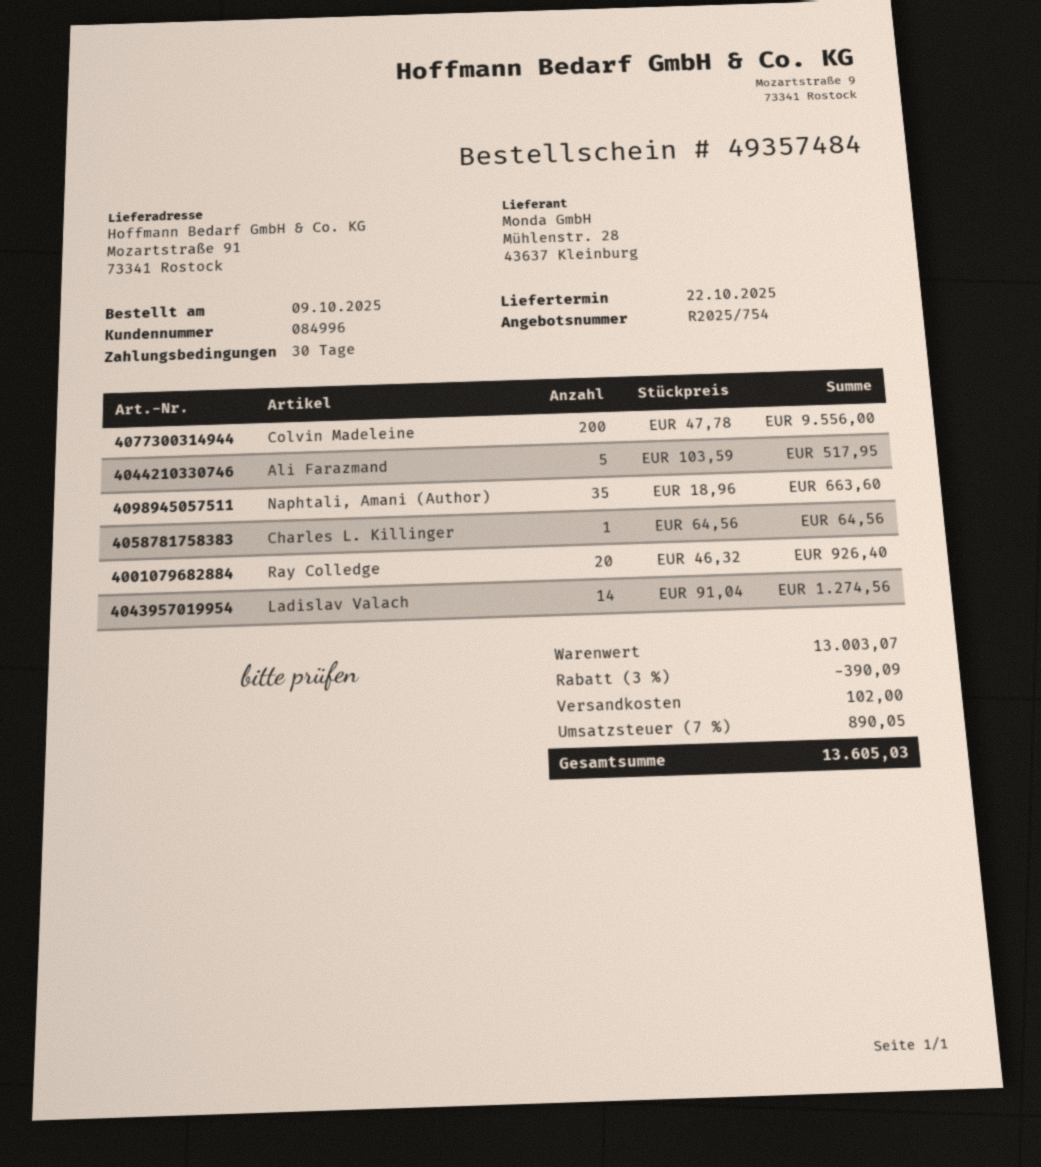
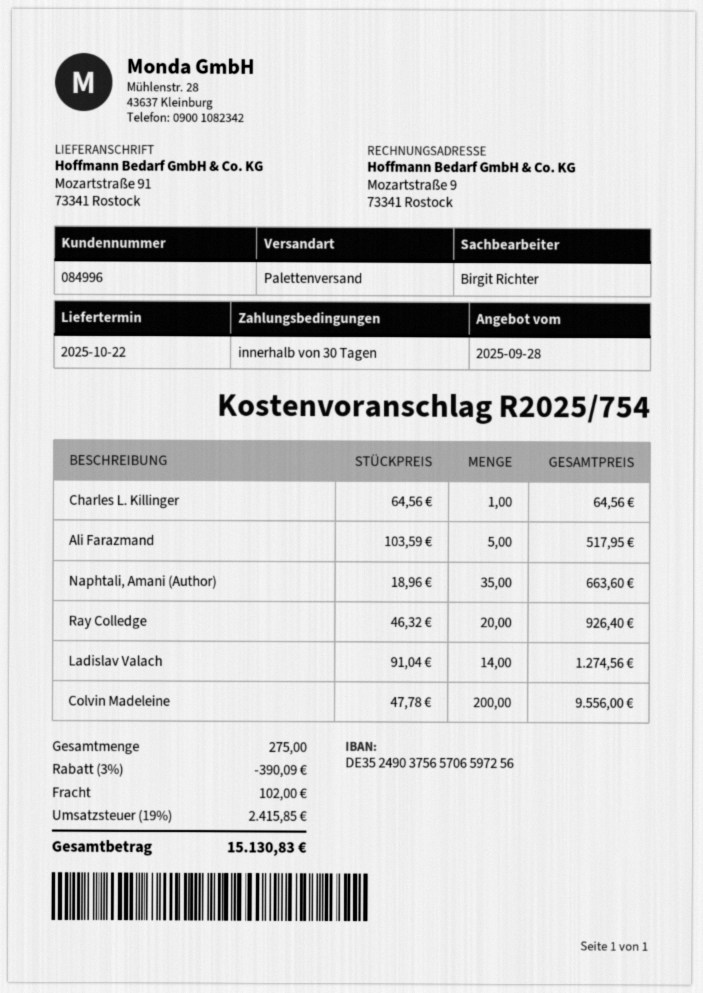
tax: 7% = 890.05 -> 19% = 2415.85
total: 13605.03 -> 15130.83

